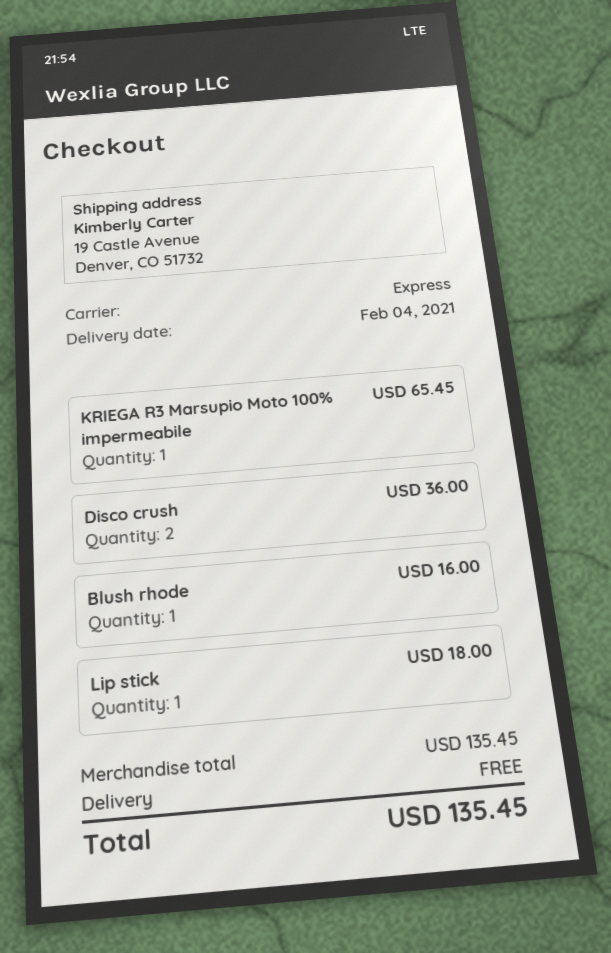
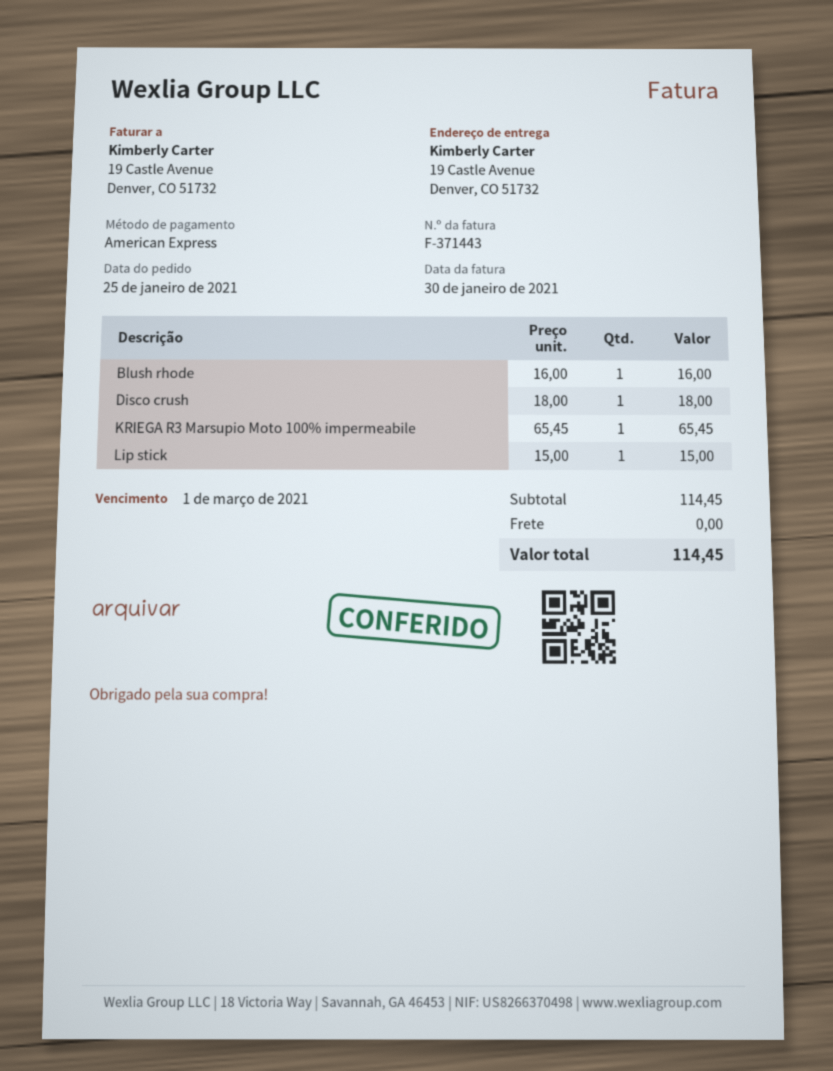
Disco crush: 2 for 36.00 -> 1 for 18.00
Lip stick: 1 for 18.00 -> 1 for 15.00
subtotal: 135.45 -> 114.45
total: 135.45 -> 114.45

